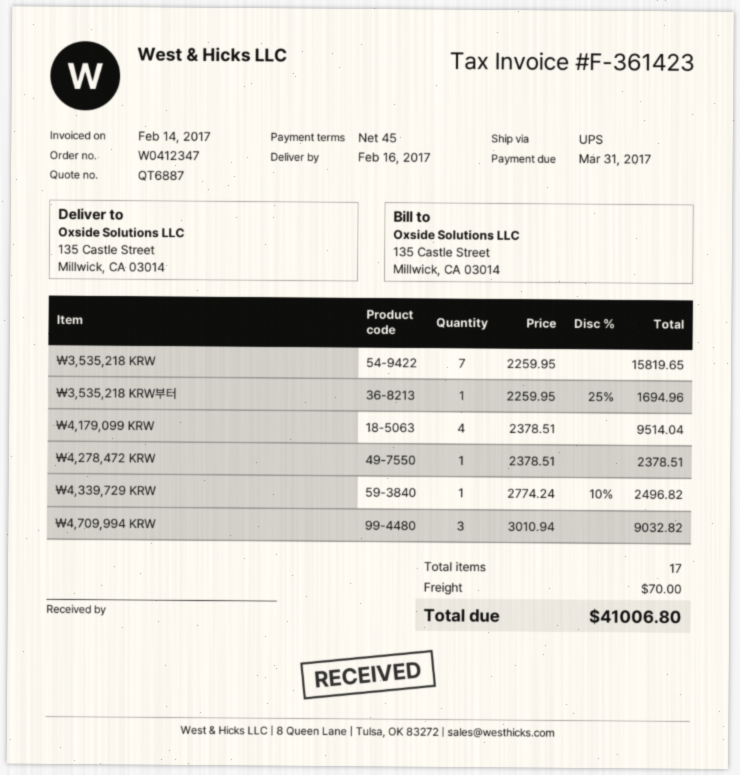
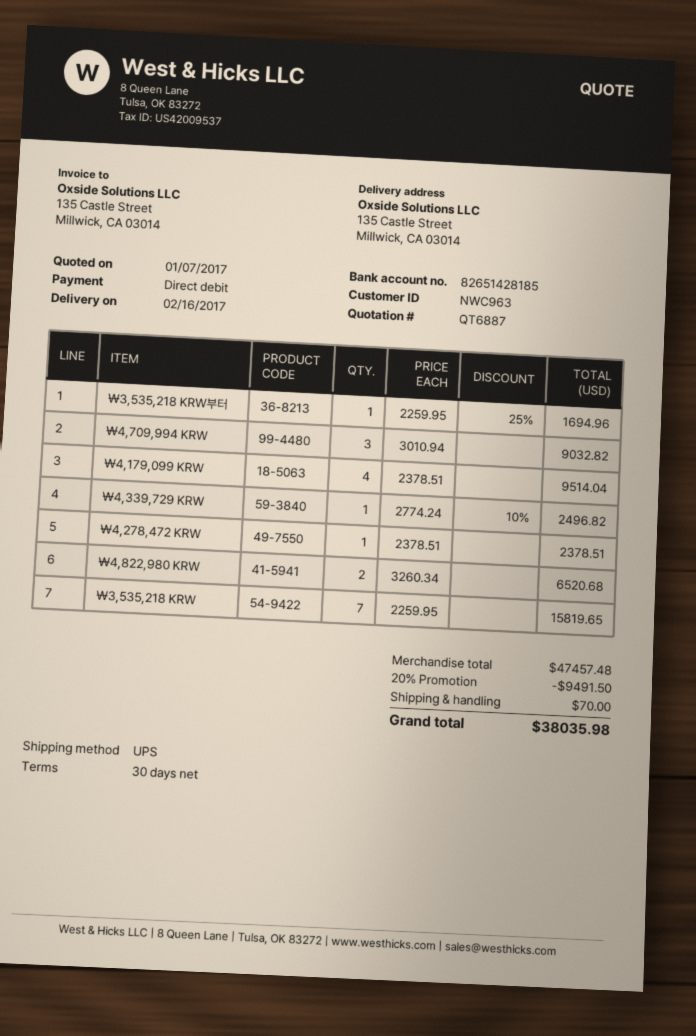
payment terms: 45 days -> 30 days
₩4,822,980 KRW: none -> 2 x 3260.34 = 6520.68
discount: none -> 20% = 9491.50
total: 41006.80 -> 38035.98

